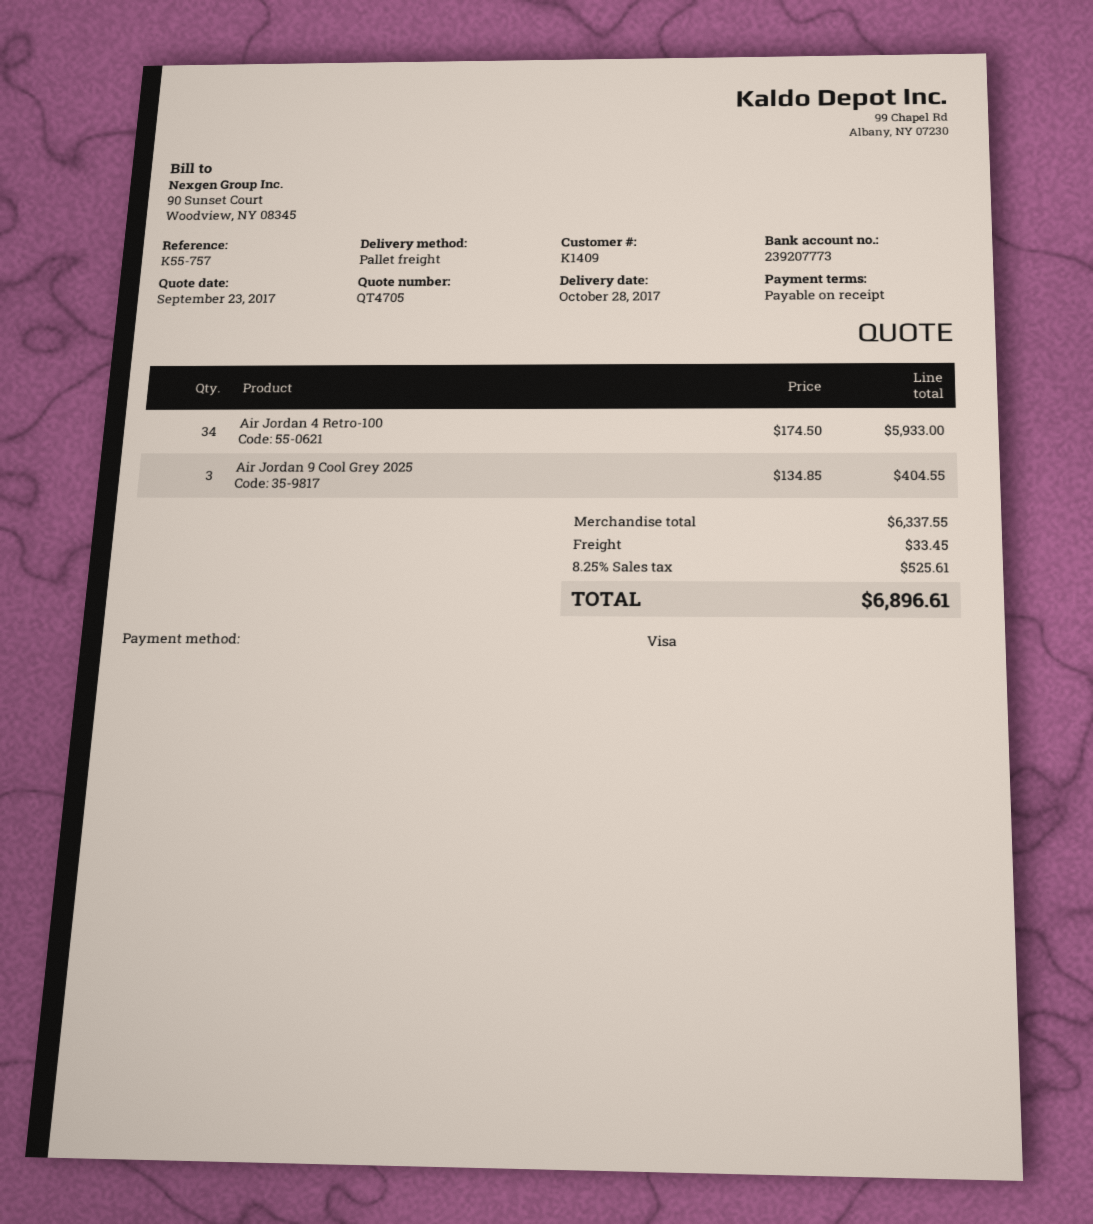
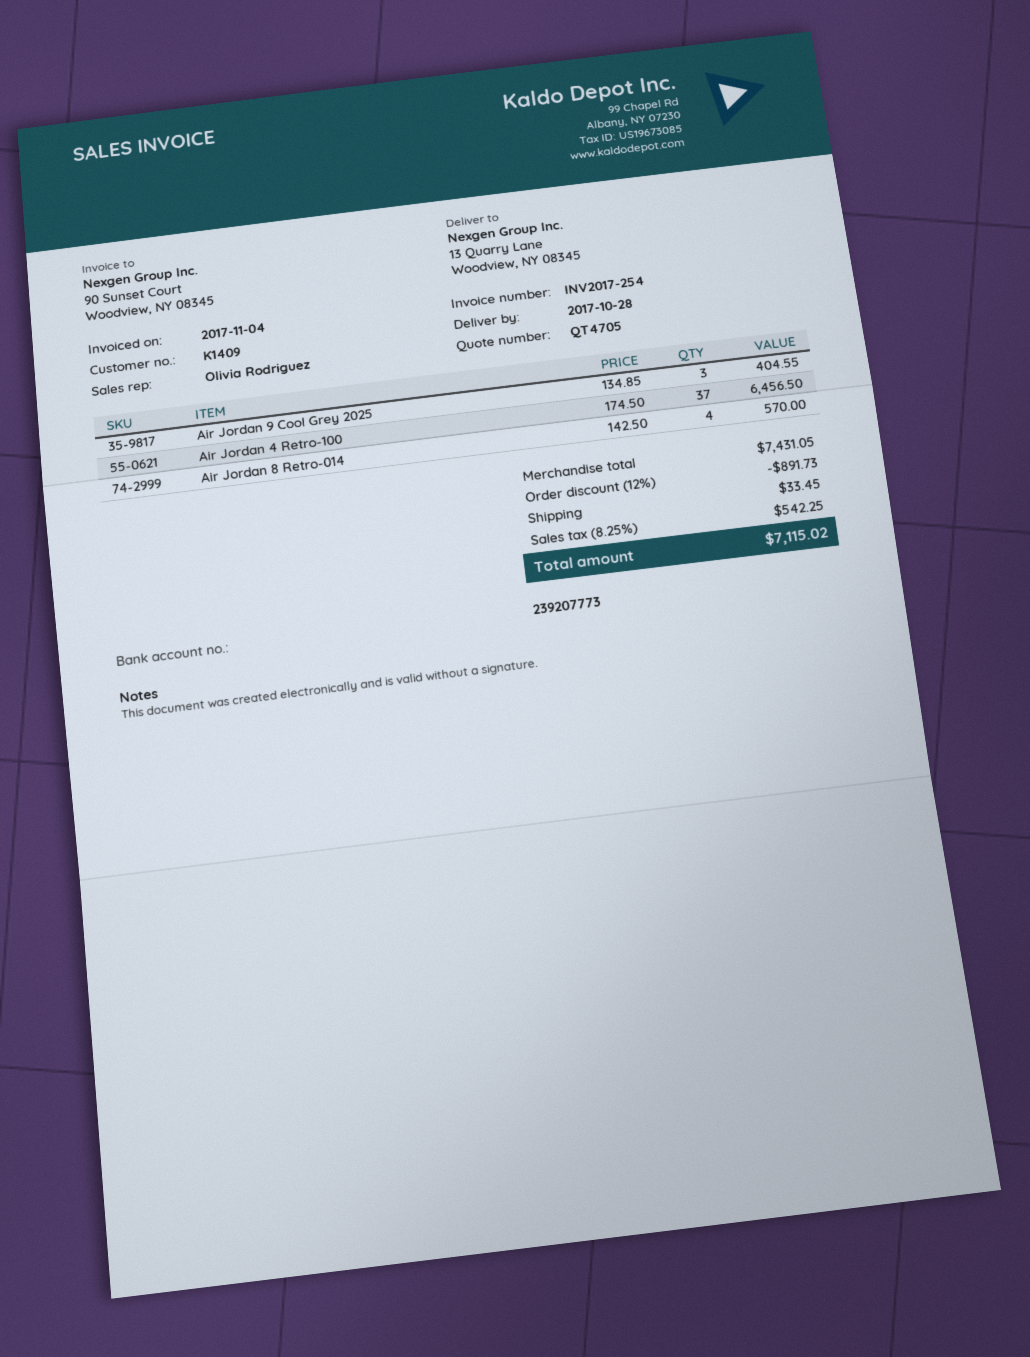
Air Jordan 4 Retro-100: 34 x 174.50 = 5933.00 -> 37 x 174.50 = 6456.50
Air Jordan 8 Retro-014: none -> 4 x 142.50 = 570.00
subtotal: 6337.55 -> 7431.05
discount: none -> 12% = 891.73
tax: 8.25% = 525.61 -> 8.25% = 542.25
total: 6896.61 -> 7115.02

